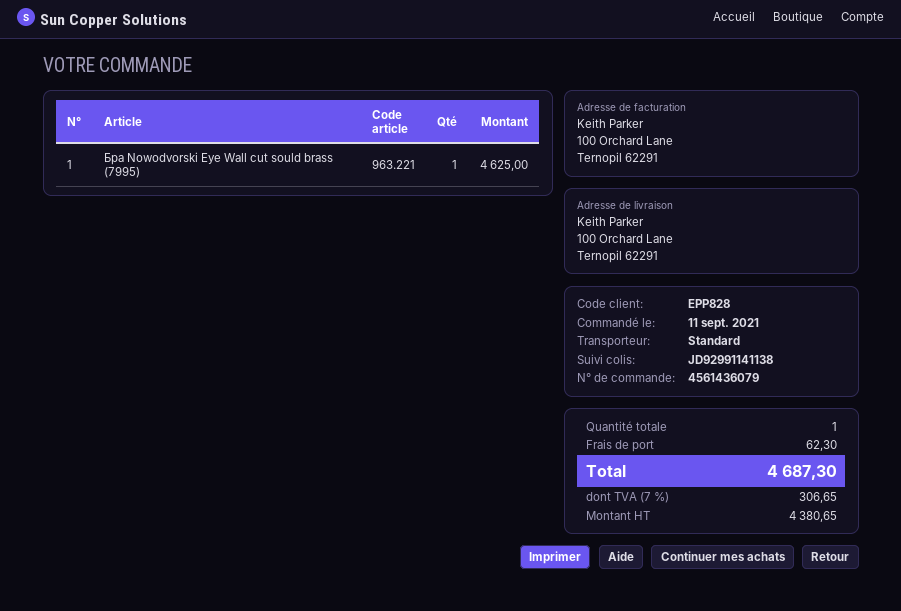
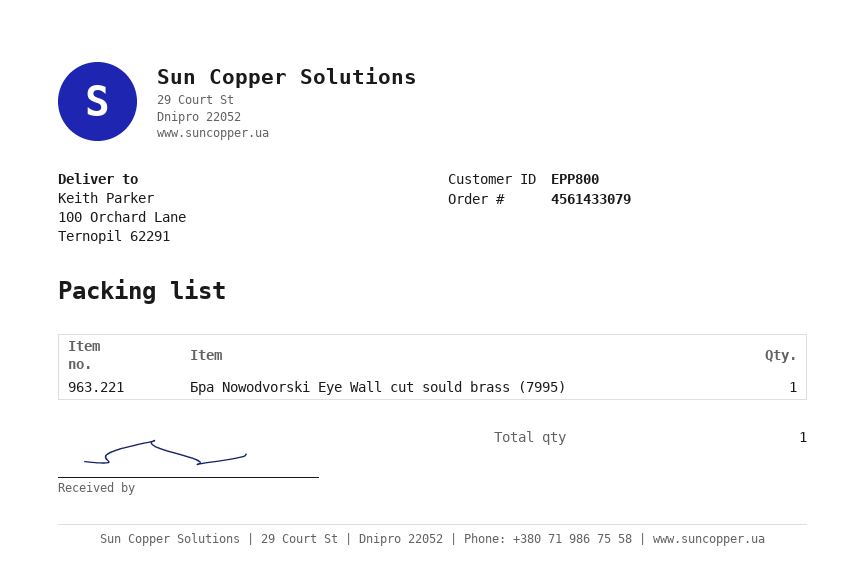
order number: 4561436079 -> 4561433079
customer number: EPP828 -> EPP800

